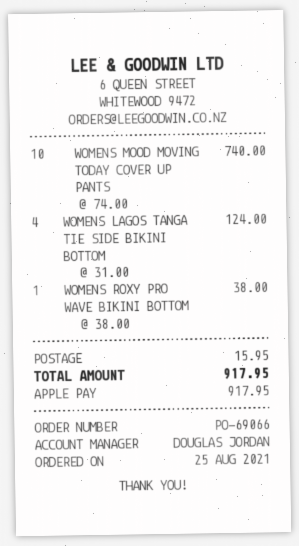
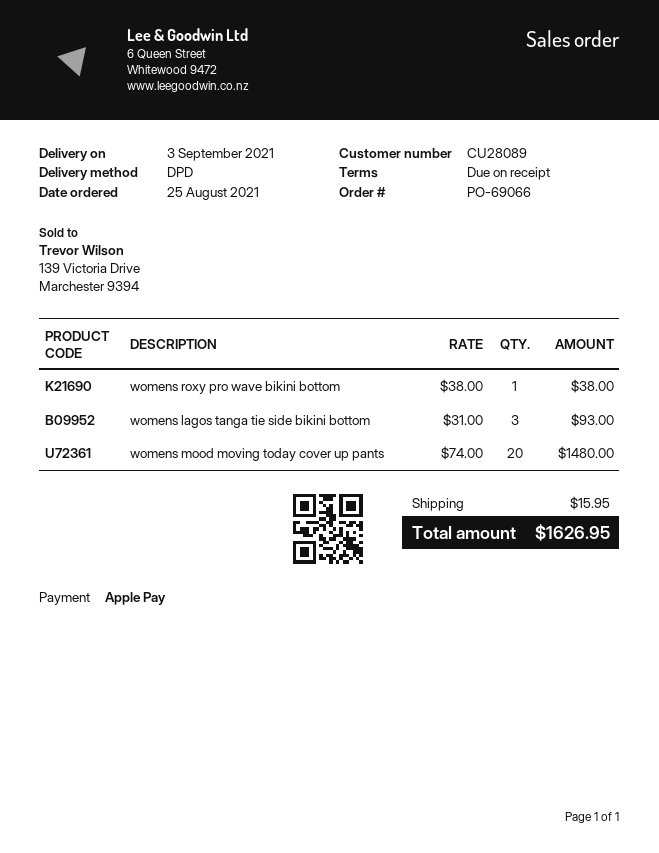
WOMENS MOOD MOVING TODAY COVER UP PANTS: 10 x 74.00 = 740.00 -> 20 x 74.00 = 1480.00
WOMENS LAGOS TANGA TIE SIDE BIKINI BOTTOM: 4 x 31.00 = 124.00 -> 3 x 31.00 = 93.00
total: 917.95 -> 1626.95

